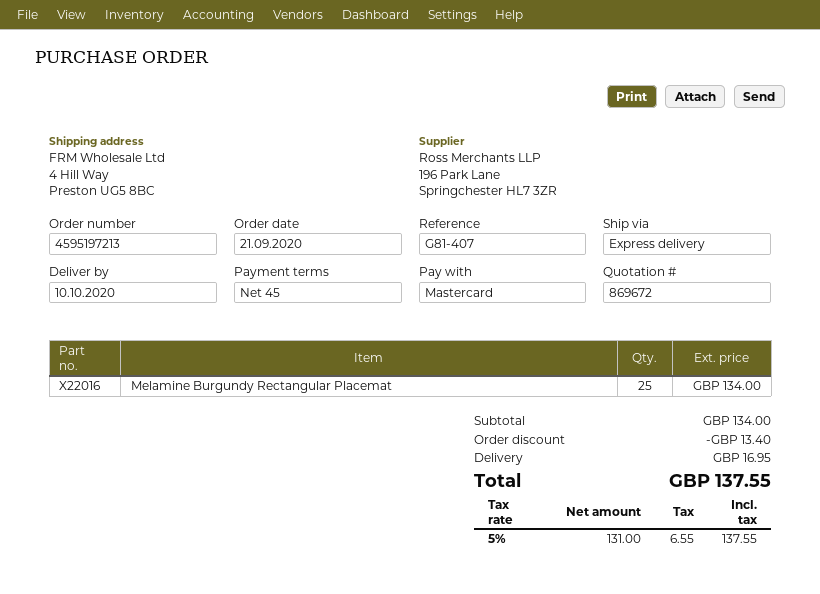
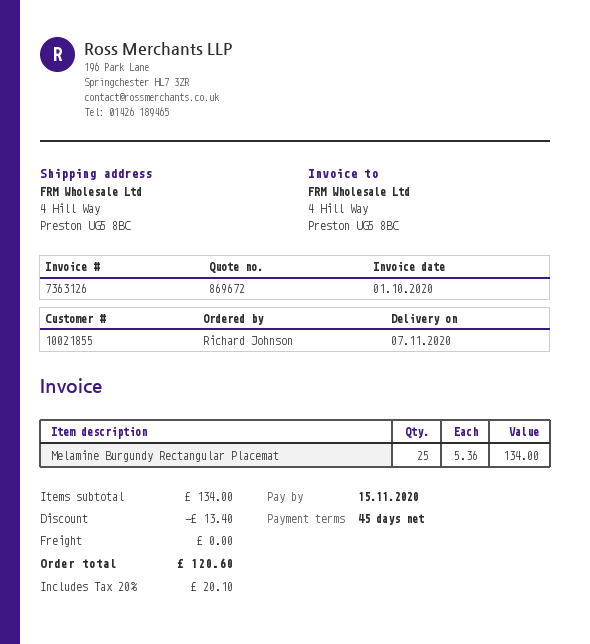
delivery date: 2020-10-10 -> 2020-11-07
shipping: 16.95 -> 0.00
tax: 5% = 6.55 -> 20% = 20.10
total: 137.55 -> 120.60

